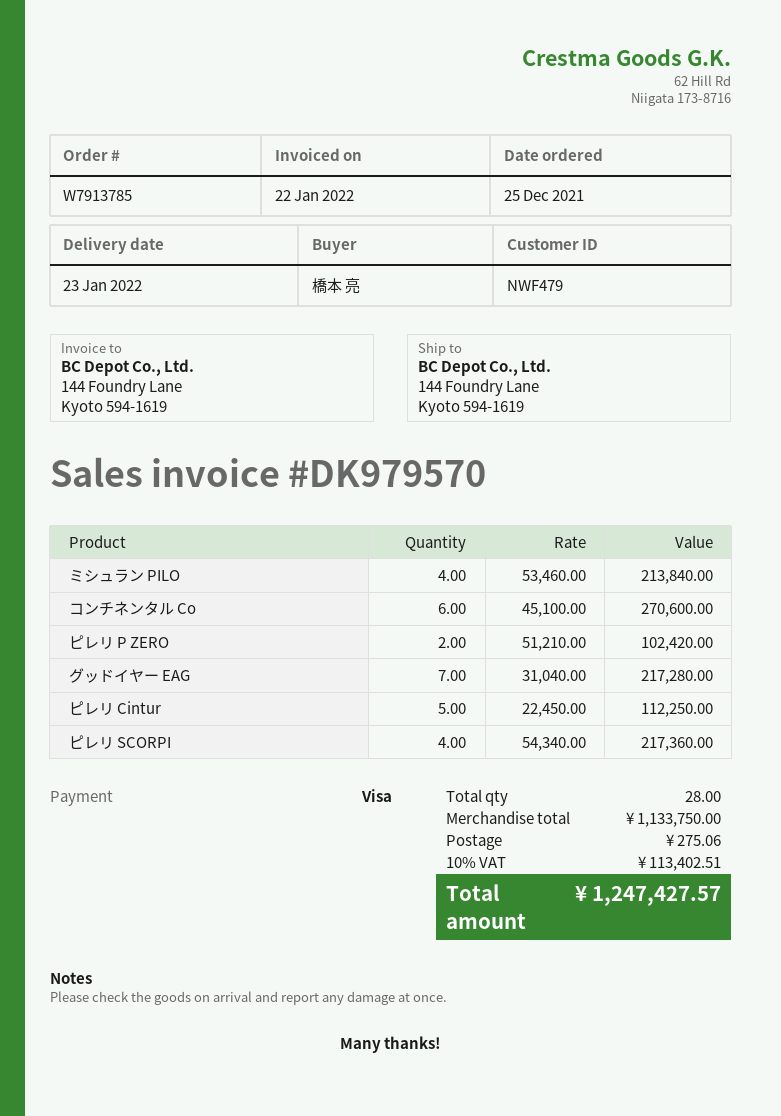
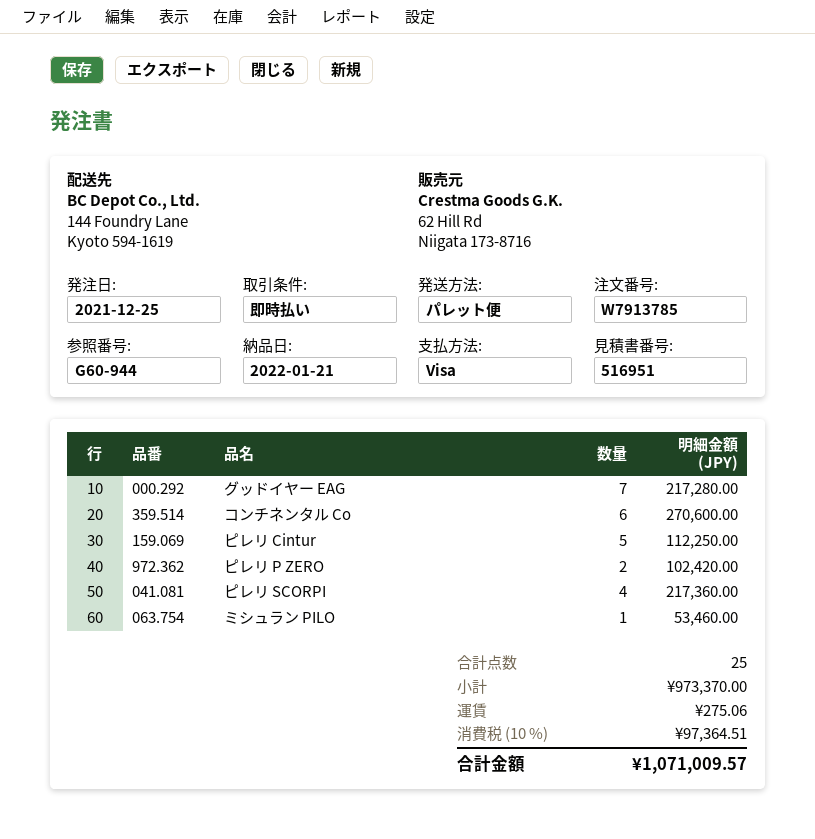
delivery date: 2022-01-23 -> 2022-01-21
ミシュラン PILO: 4 for 213840.00 -> 1 for 53460.00
total quantity: 28 -> 25
subtotal: 1133750.00 -> 973370.00
tax: 10% = 113402.51 -> 10% = 97364.51
total: 1247427.57 -> 1071009.57

